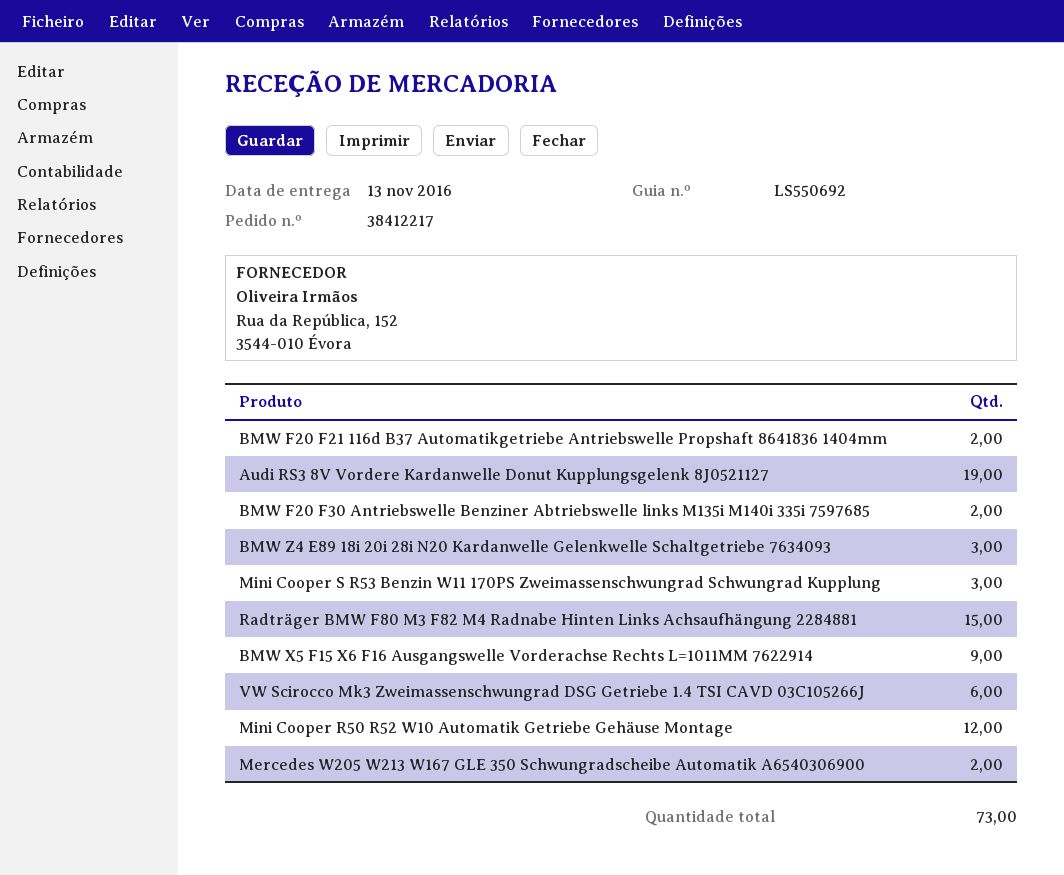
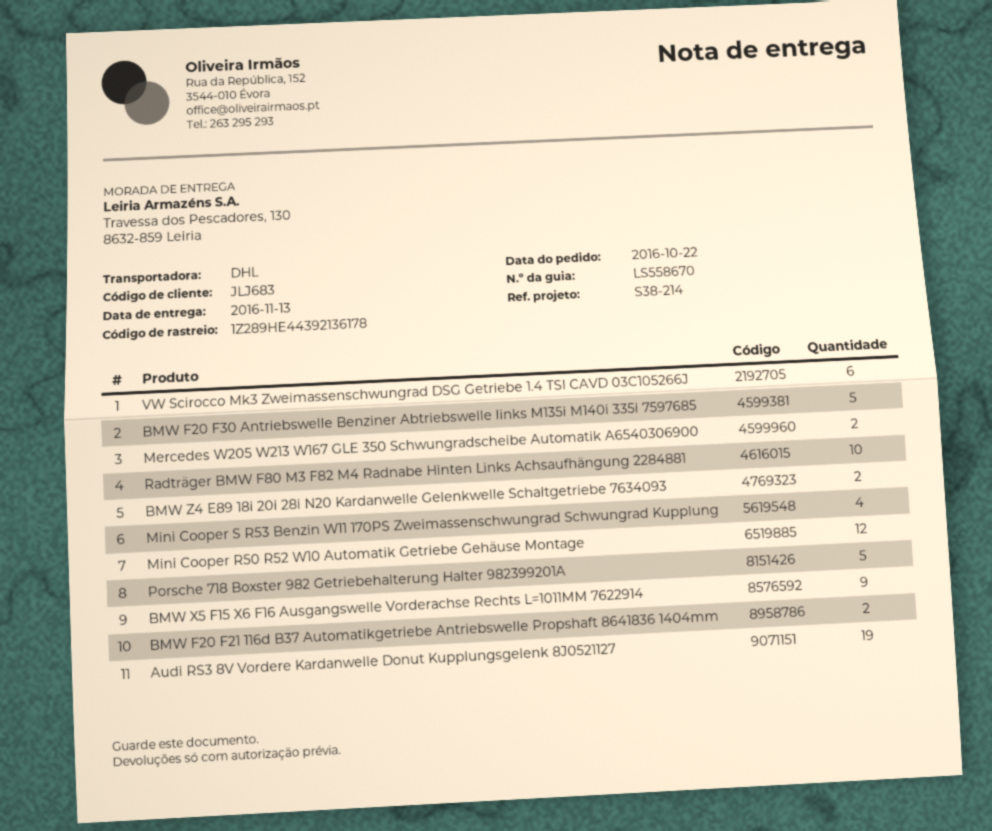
delivery note number: LS550692 -> LS558670
BMW F20 F30 Antriebswelle Benziner Abtriebswelle links M135i M140i 335i 7597685: 2 -> 5
BMW Z4 E89 18i 20i 28i N20 Kardanwelle Gelenkwelle Schaltgetriebe 7634093: 3 -> 2
Mini Cooper S R53 Benzin W11 170PS Zweimassenschwungrad Schwungrad Kupplung: 3 -> 4
Radträger BMW F80 M3 F82 M4 Radnabe Hinten Links Achsaufhängung 2284881: 15 -> 10
Porsche 718 Boxster 982 Getriebehalterung Halter 982399201A: none -> 5

